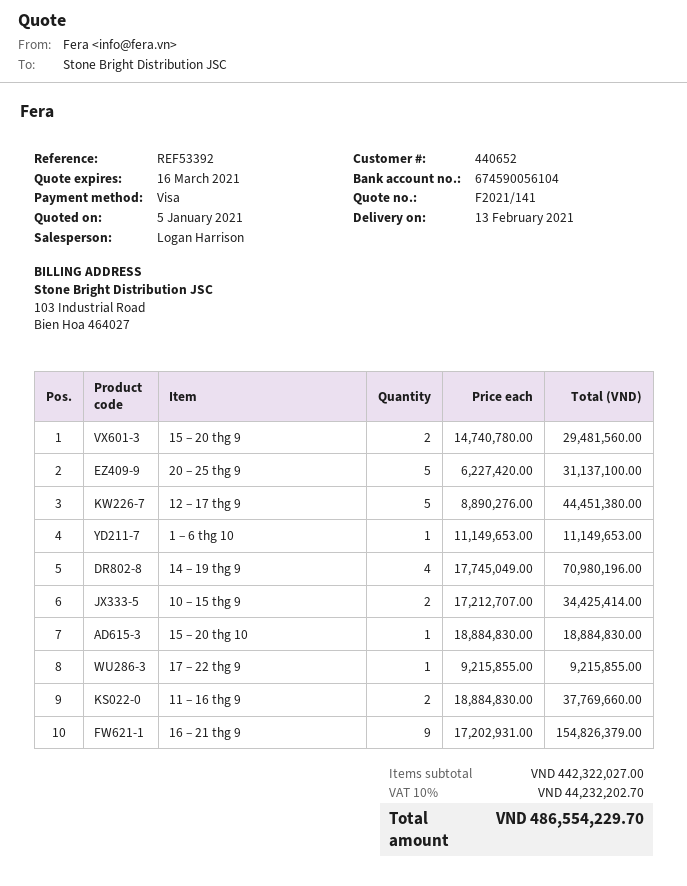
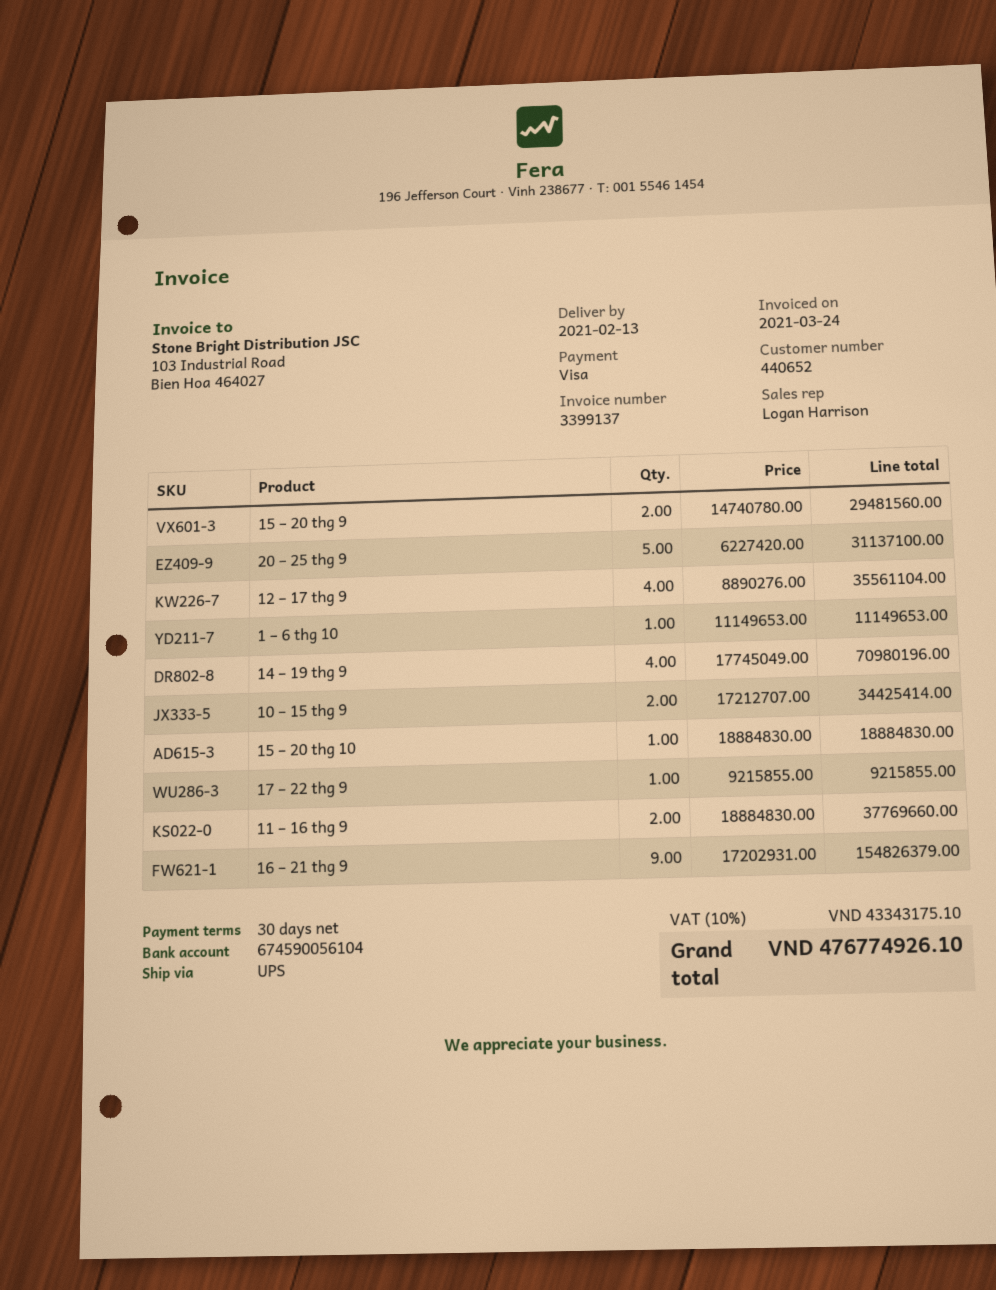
12 – 17 thg 9: 5 x 8890276.00 = 44451380.00 -> 4 x 8890276.00 = 35561104.00
tax: 10% = 44232202.70 -> 10% = 43343175.10
total: 486554229.70 -> 476774926.10

